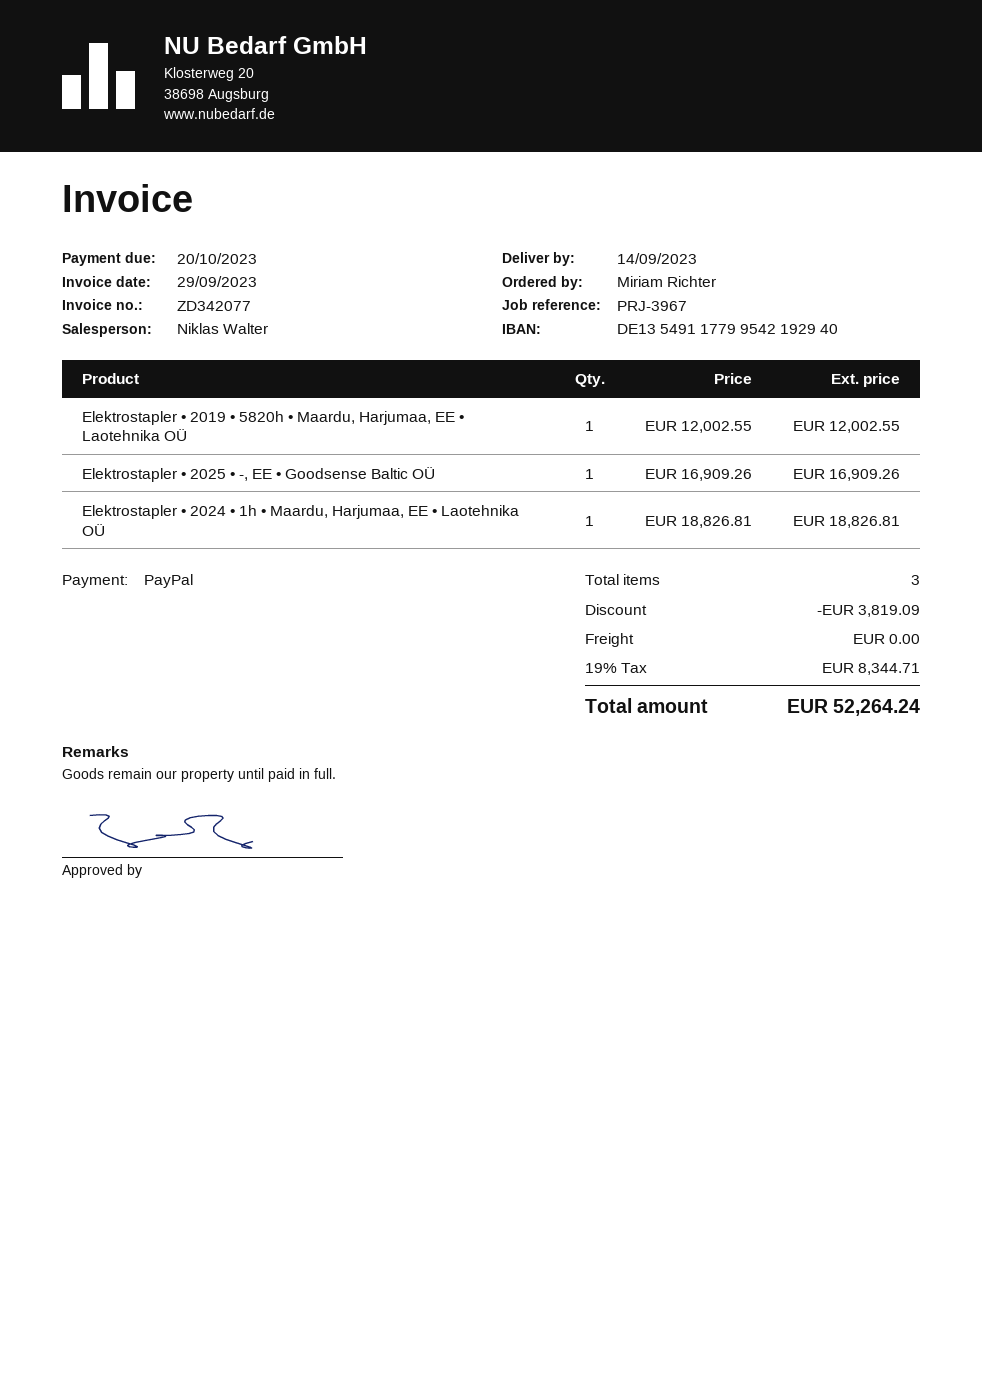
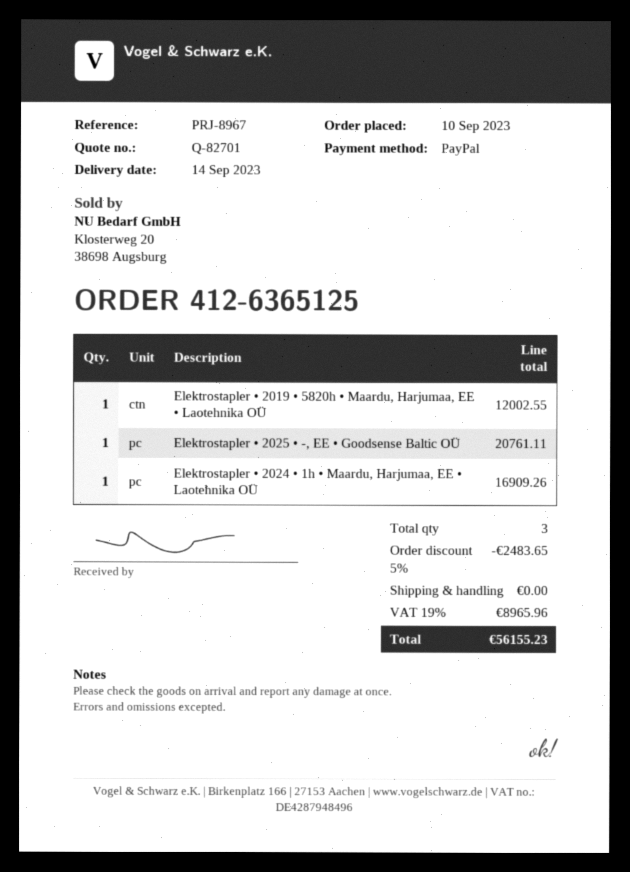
reference: PRJ-3967 -> PRJ-8967
Elektrostapler • 2025 • -, EE • Goodsense Baltic OÜ: 1 for 16909.26 -> 1 for 20761.11
Elektrostapler • 2024 • 1h • Maardu, Harjumaa, EE • Laotehnika OÜ: 1 for 18826.81 -> 1 for 16909.26
discount: 3819.09 -> 2483.65
tax: 19% = 8344.71 -> 19% = 8965.96
total: 52264.24 -> 56155.23

